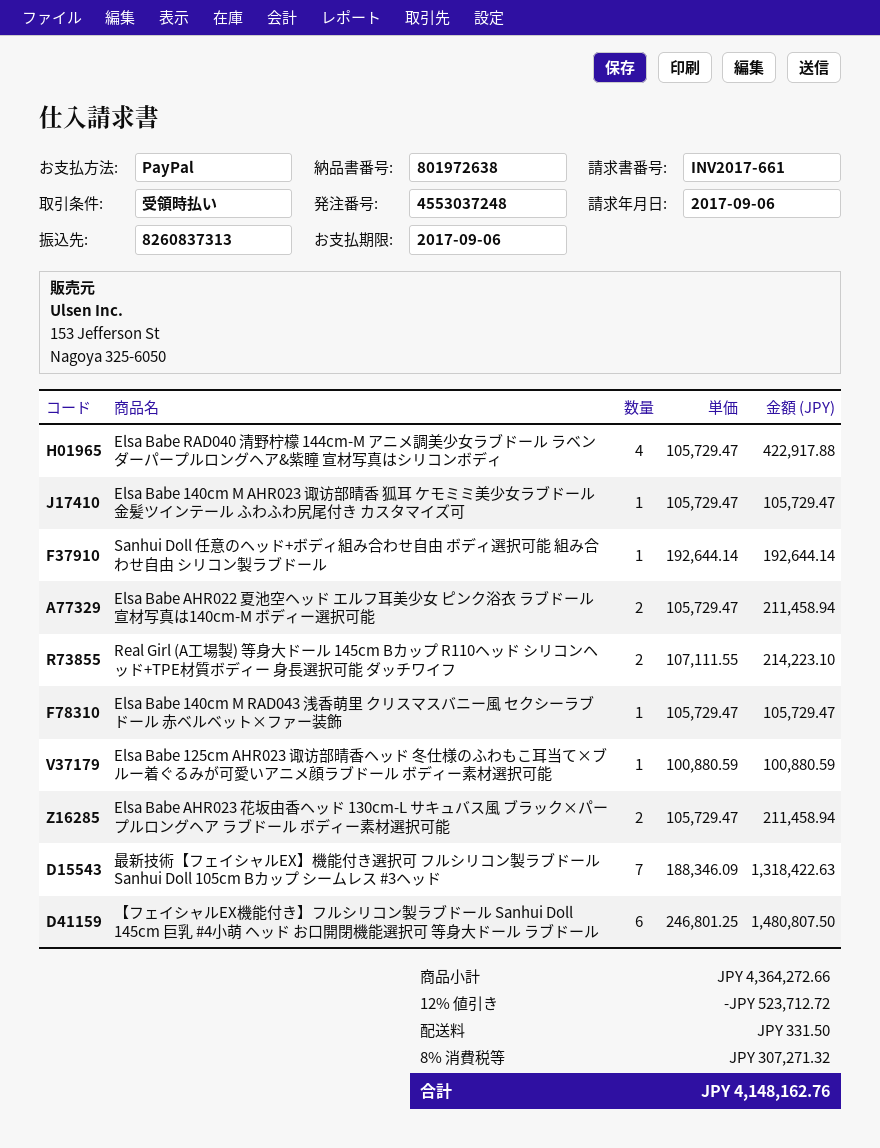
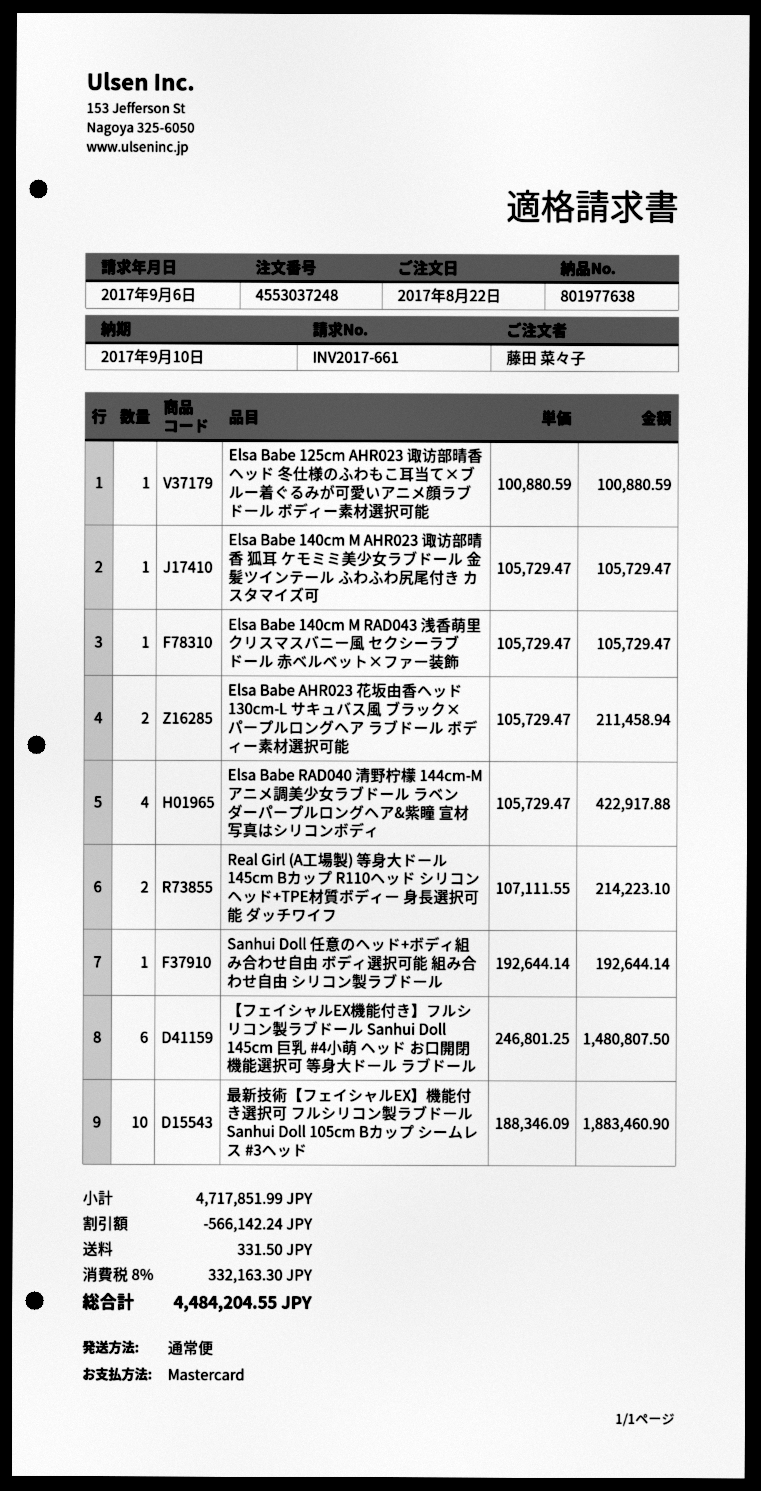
delivery note number: 801972638 -> 801977638
payment method: PayPal -> Mastercard
Elsa Babe AHR022 夏池空ヘッド エルフ耳美少女 ピンク浴衣 ラブドール 宣材写真は140cm-M ボディー選択可能: 2 x 105729.47 = 211458.94 -> none
最新技術【フェイシャルEX】機能付き選択可 フルシリコン製ラブドール Sanhui Doll 105cm Bカップ シームレス #3ヘッド: 7 x 188346.09 = 1318422.63 -> 10 x 188346.09 = 1883460.90
subtotal: 4364272.66 -> 4717851.99
discount: 523712.72 -> 566142.24
tax: 8% = 307271.32 -> 8% = 332163.30
total: 4148162.76 -> 4484204.55

